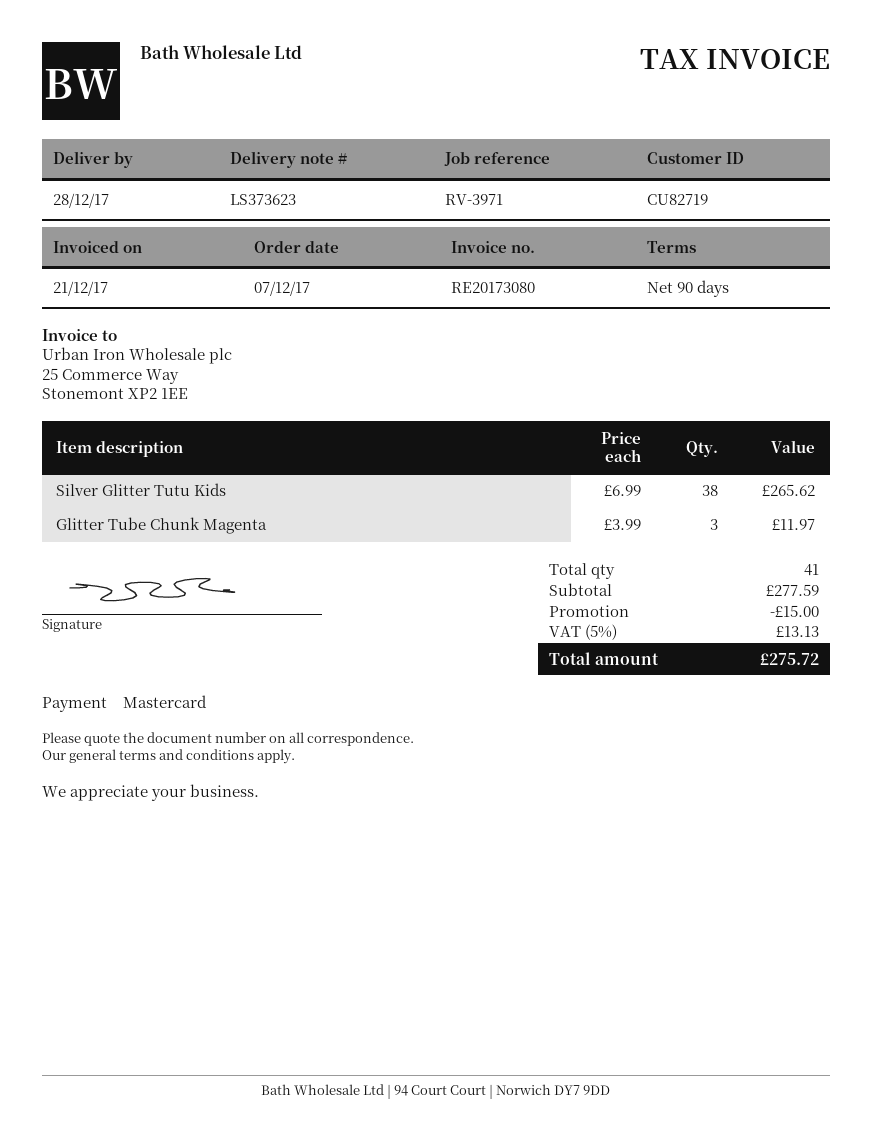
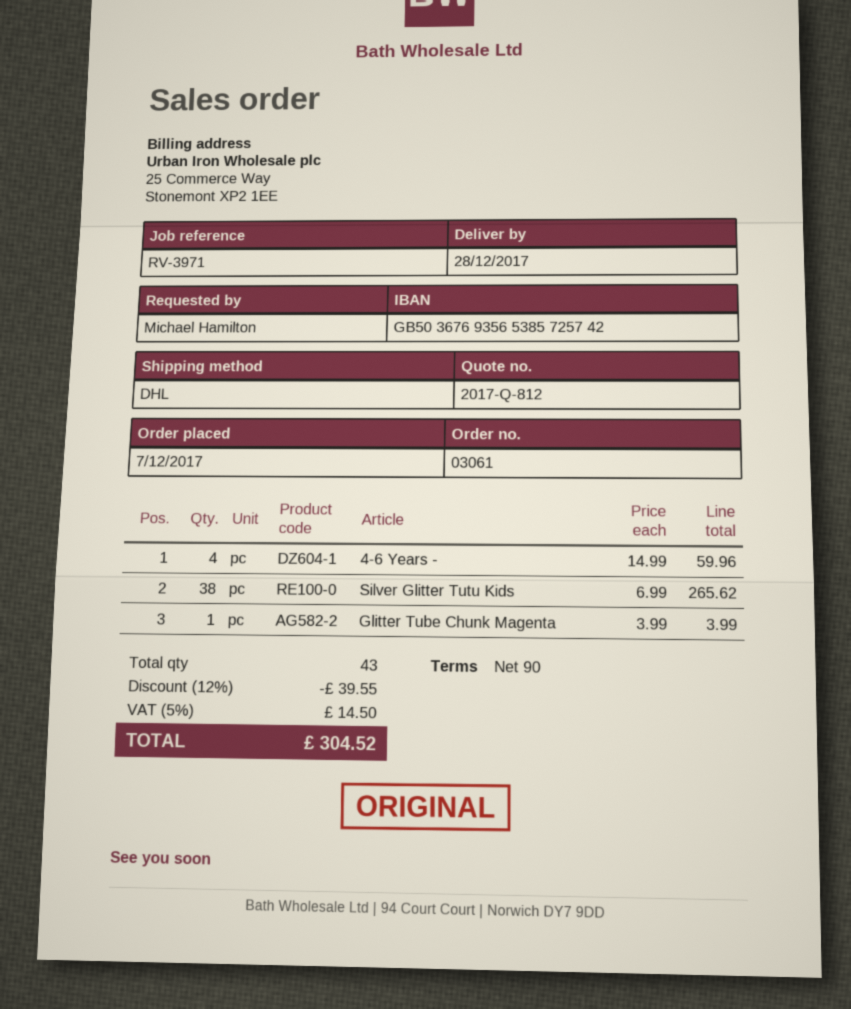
Glitter Tube Chunk Magenta: 3 x 3.99 = 11.97 -> 1 x 3.99 = 3.99
4-6 Years -: none -> 4 x 14.99 = 59.96
total quantity: 41 -> 43
discount: 15.00 -> 39.55
tax: 5% = 13.13 -> 5% = 14.50
total: 275.72 -> 304.52

